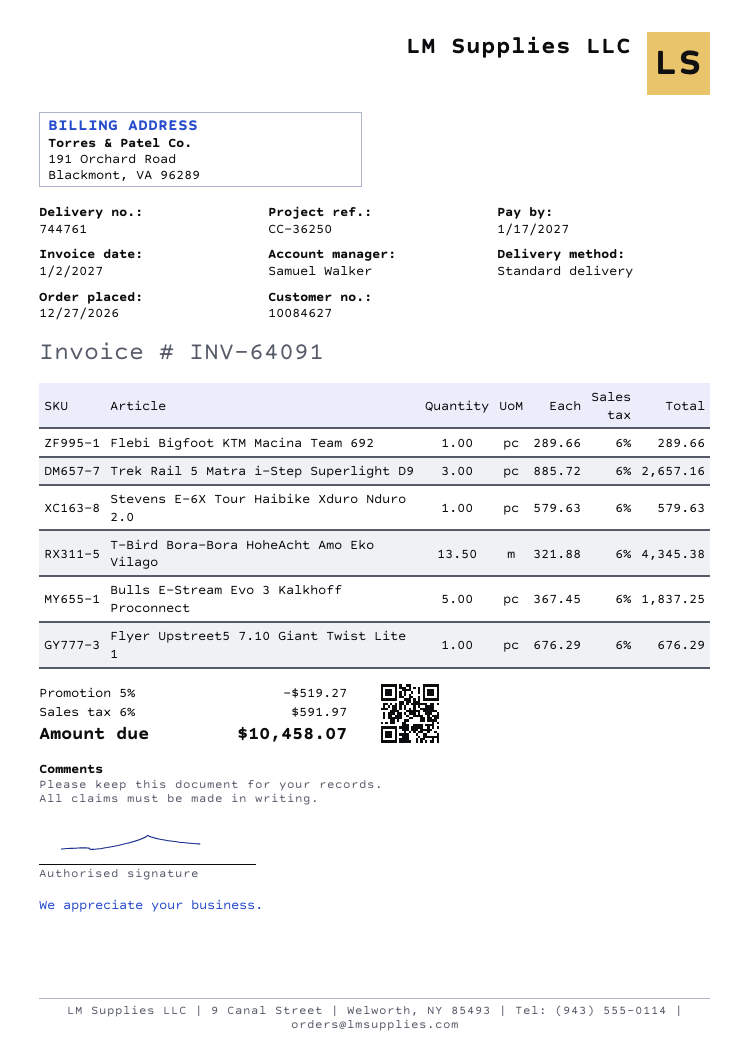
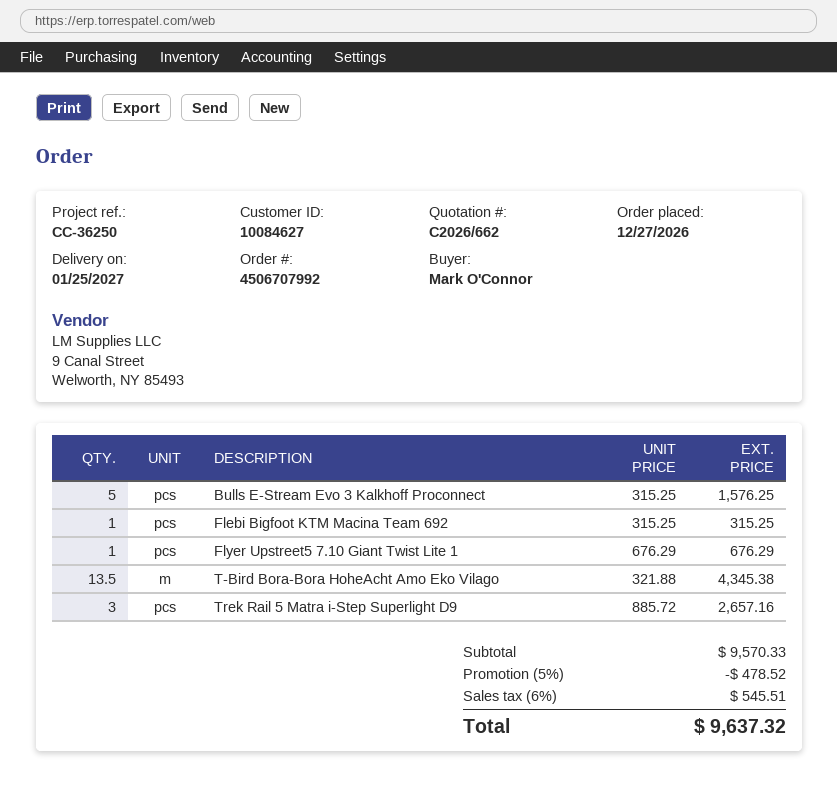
Flebi Bigfoot KTM Macina Team 692: 1 x 289.66 = 289.66 -> 1 x 315.25 = 315.25
Stevens E-6X Tour Haibike Xduro Nduro 2.0: 1 x 579.63 = 579.63 -> none
Bulls E-Stream Evo 3 Kalkhoff Proconnect: 5 x 367.45 = 1837.25 -> 5 x 315.25 = 1576.25
discount: 5% = 519.27 -> 5% = 478.52
tax: 6% = 591.97 -> 6% = 545.51
total: 10458.07 -> 9637.32

